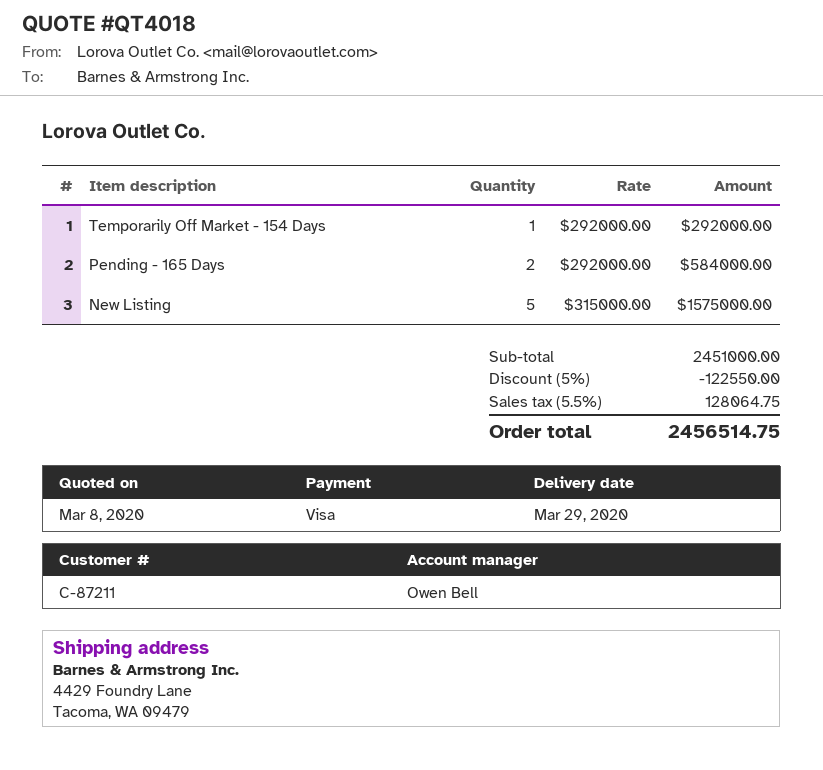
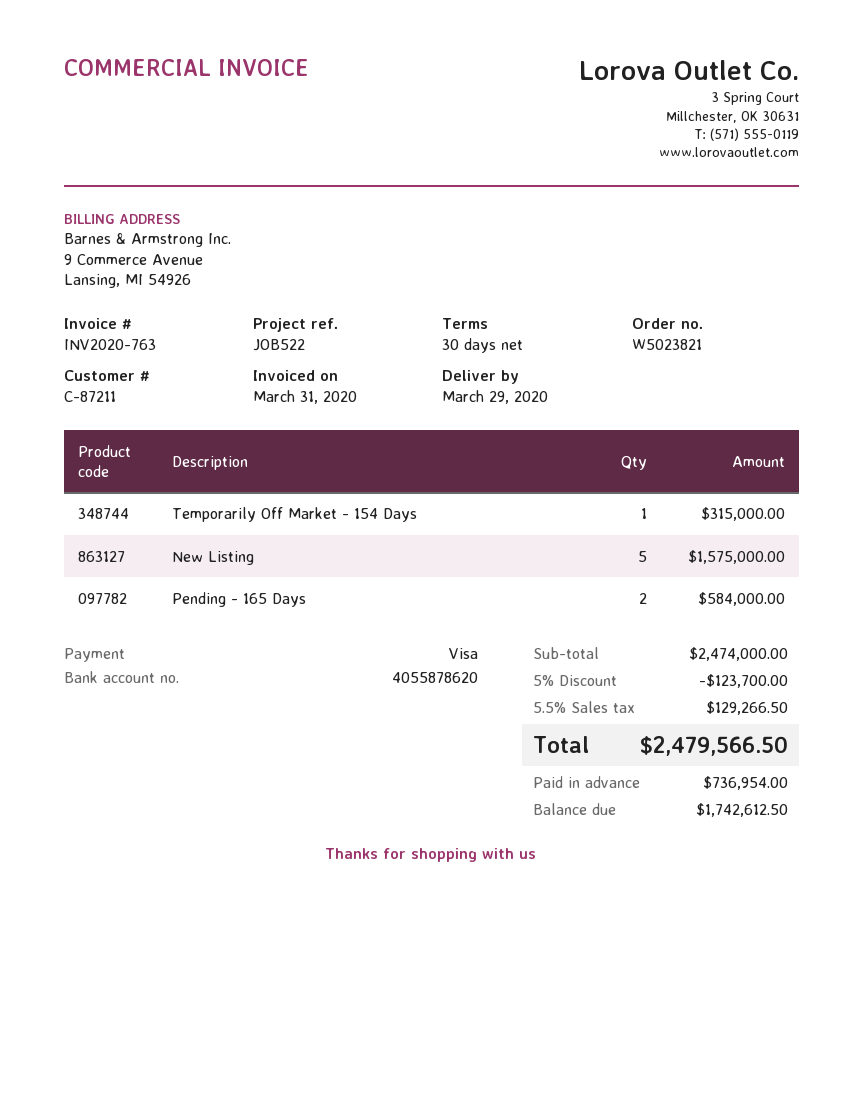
Temporarily Off Market - 154 Days: 1 for 292000.00 -> 1 for 315000.00
subtotal: 2451000.00 -> 2474000.00
discount: 5% = 122550.00 -> 5% = 123700.00
tax: 5.5% = 128064.75 -> 5.5% = 129266.50
total: 2456514.75 -> 2479566.50

